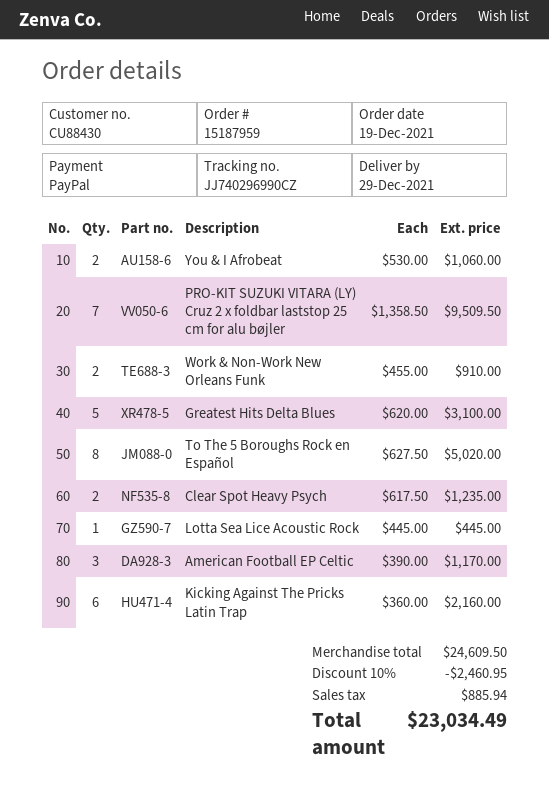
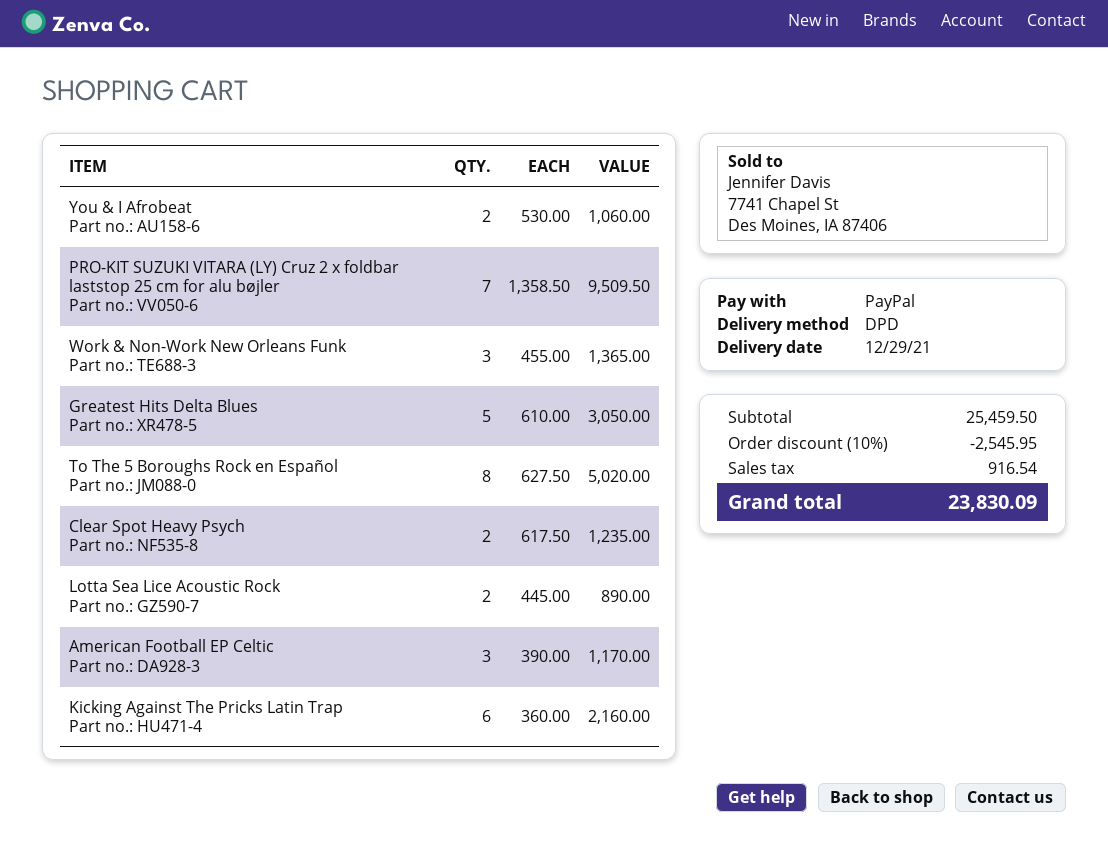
Work & Non-Work New Orleans Funk: 2 x 455.00 = 910.00 -> 3 x 455.00 = 1365.00
Greatest Hits Delta Blues: 5 x 620.00 = 3100.00 -> 5 x 610.00 = 3050.00
Lotta Sea Lice Acoustic Rock: 1 x 445.00 = 445.00 -> 2 x 445.00 = 890.00
subtotal: 24609.50 -> 25459.50
discount: 10% = 2460.95 -> 10% = 2545.95
tax: 885.94 -> 916.54
total: 23034.49 -> 23830.09

